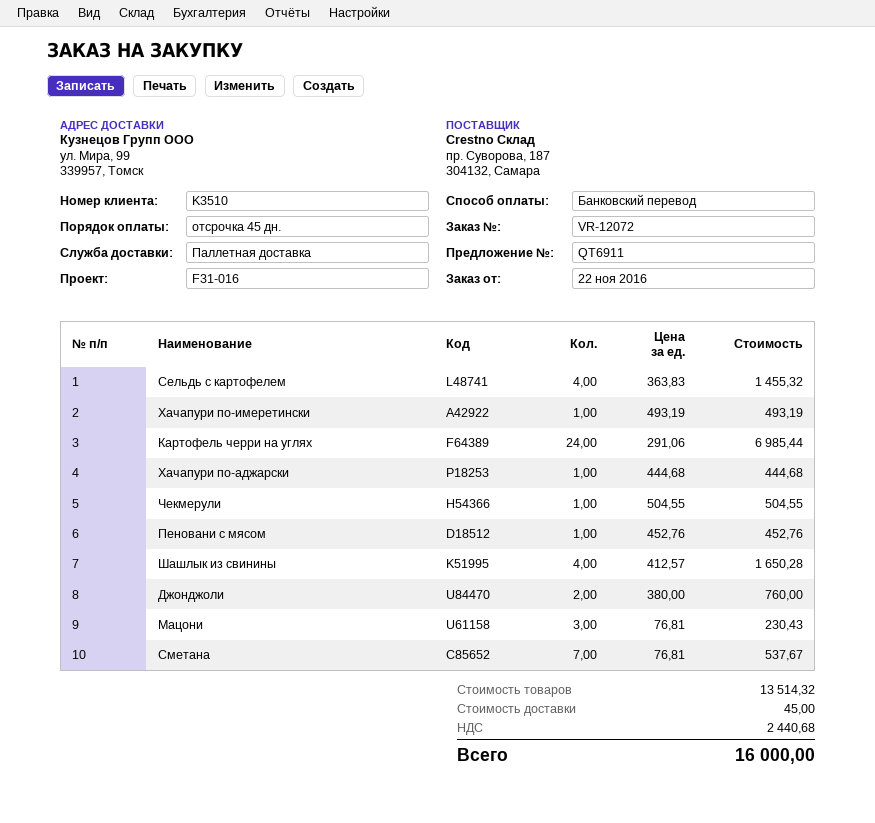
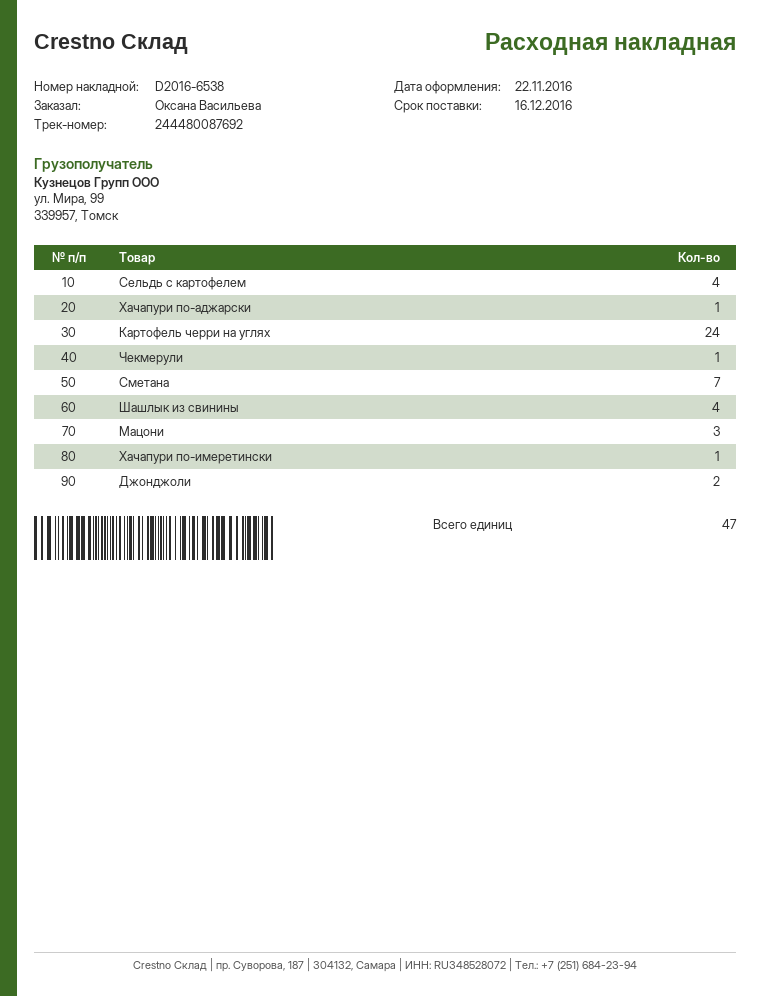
Пеновани с мясом: 1 -> none

